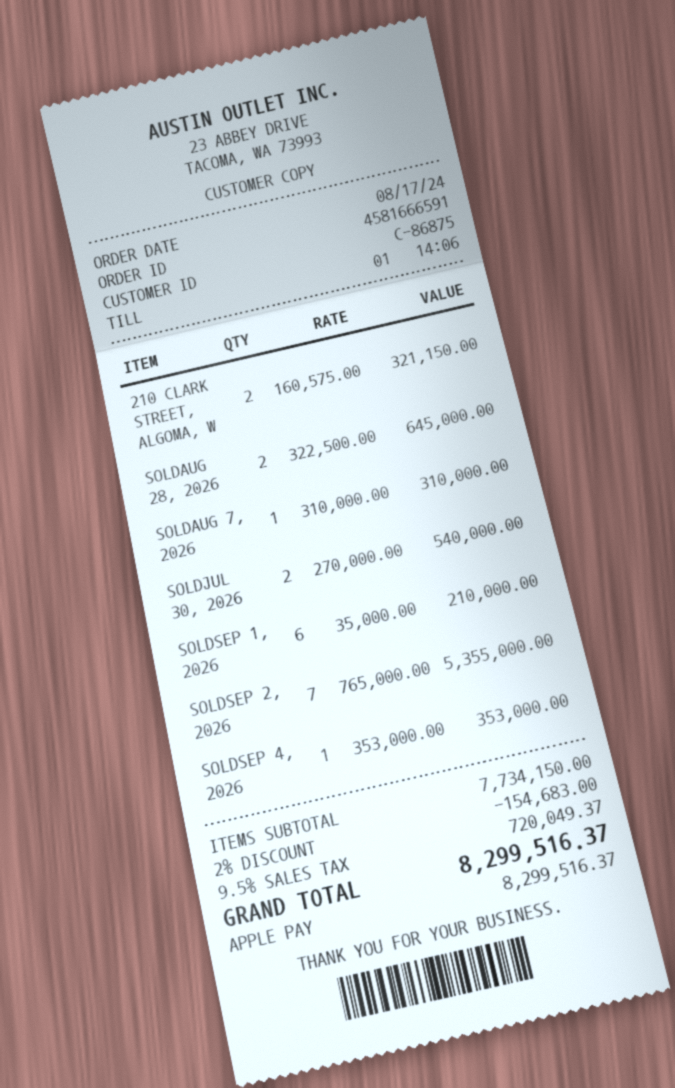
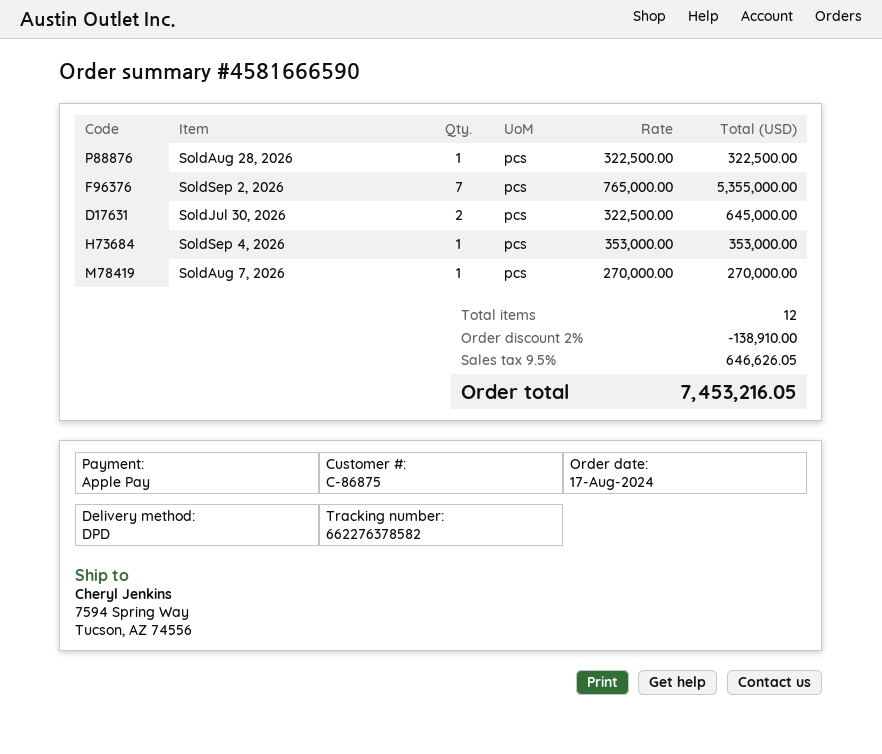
order number: 4581666591 -> 4581666590
210 CLARK STREET, ALGOMA, W: 2 x 160575.00 = 321150.00 -> none
SOLDAUG 28, 2026: 2 x 322500.00 = 645000.00 -> 1 x 322500.00 = 322500.00
SOLDAUG 7, 2026: 1 x 310000.00 = 310000.00 -> 1 x 270000.00 = 270000.00
SOLDJUL 30, 2026: 2 x 270000.00 = 540000.00 -> 2 x 322500.00 = 645000.00
SOLDSEP 1, 2026: 6 x 35000.00 = 210000.00 -> none
discount: 2% = 154683.00 -> 2% = 138910.00
tax: 9.5% = 720049.37 -> 9.5% = 646626.05
total: 8299516.37 -> 7453216.05

